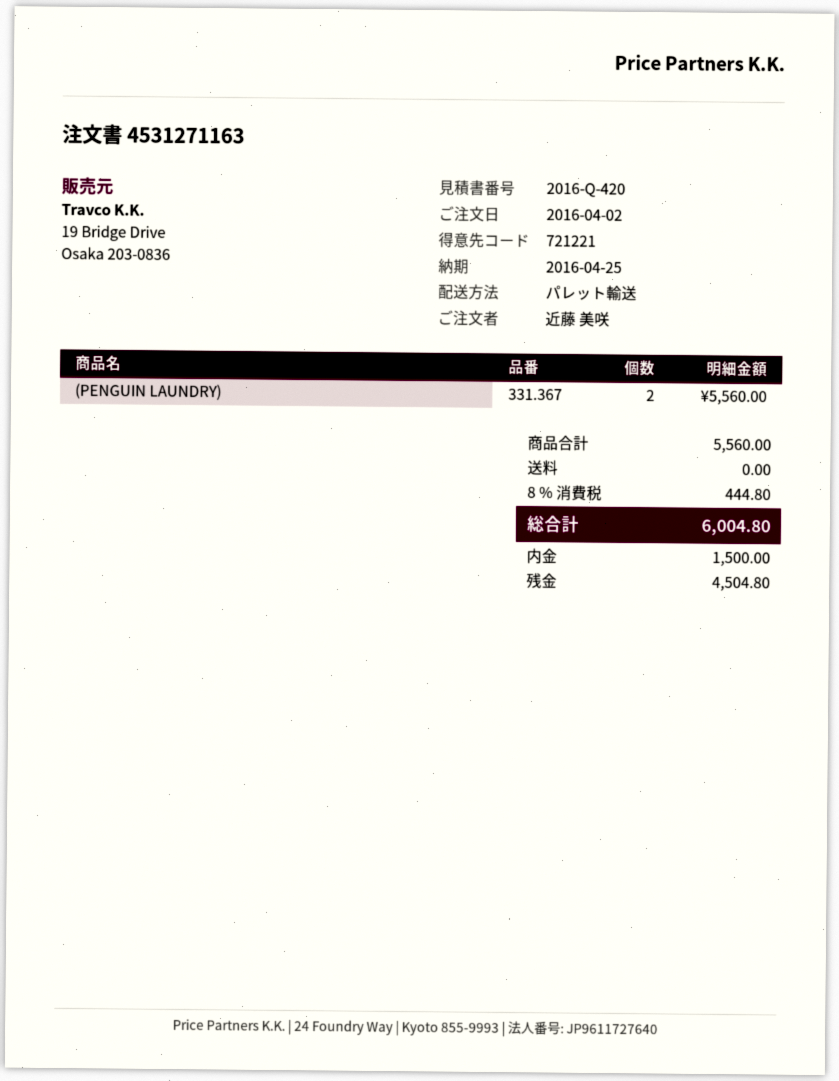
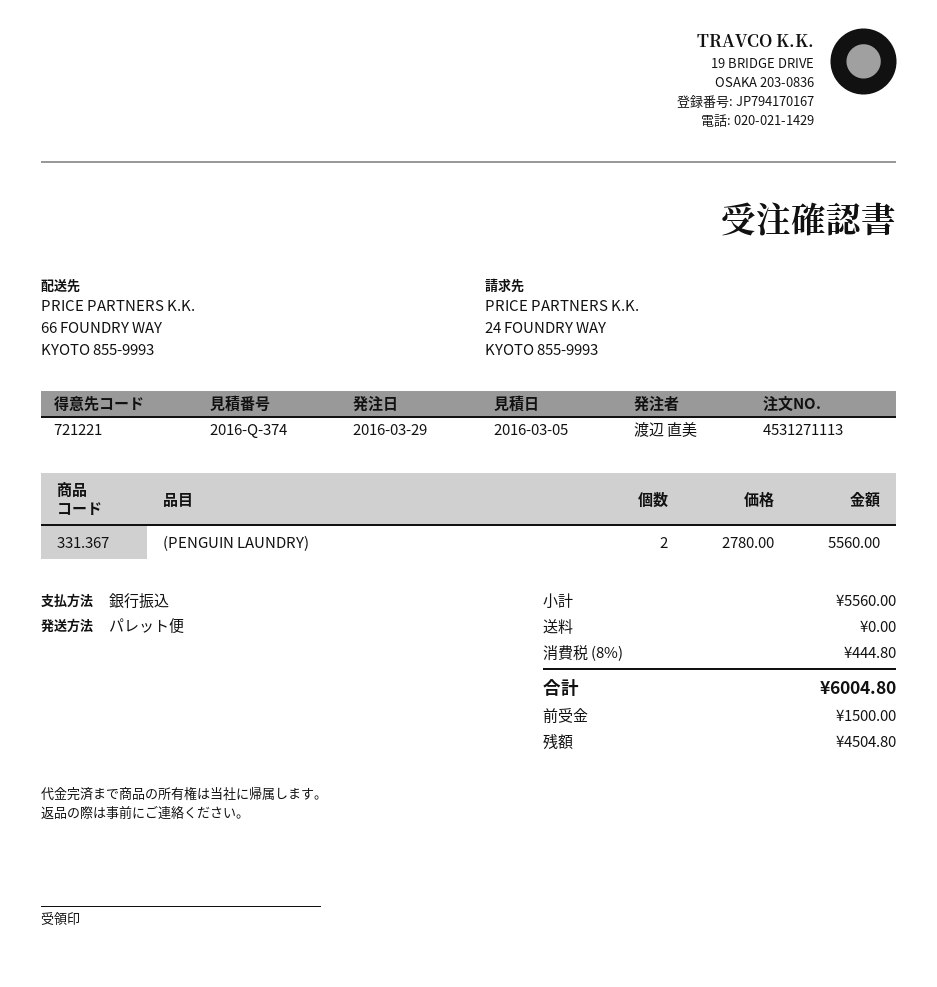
quote number: 2016-Q-420 -> 2016-Q-374
order number: 4531271163 -> 4531271113
order date: 2016-04-02 -> 2016-03-29
ordered by: 近藤 美咲 -> 渡辺 直美

